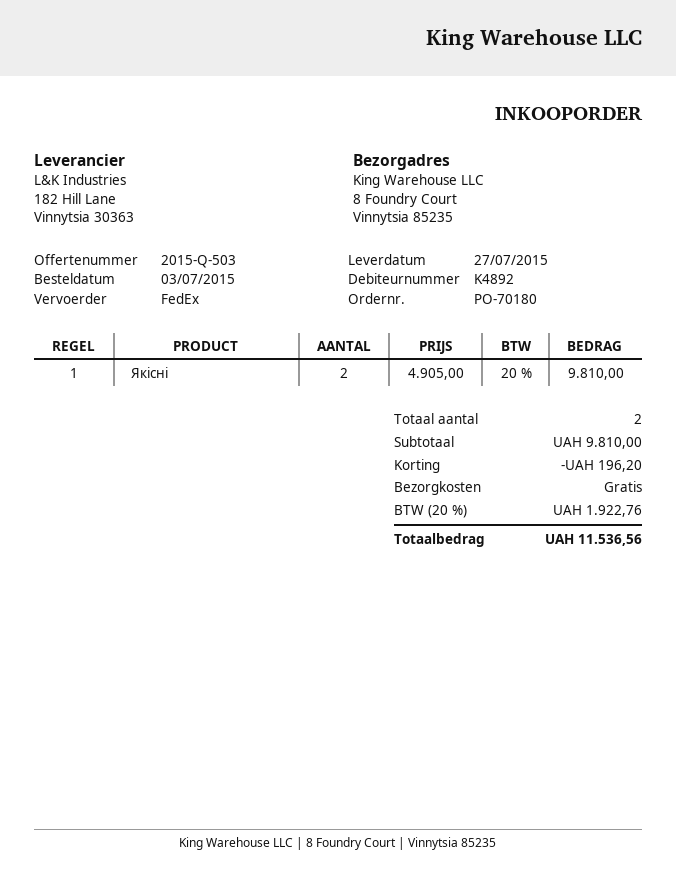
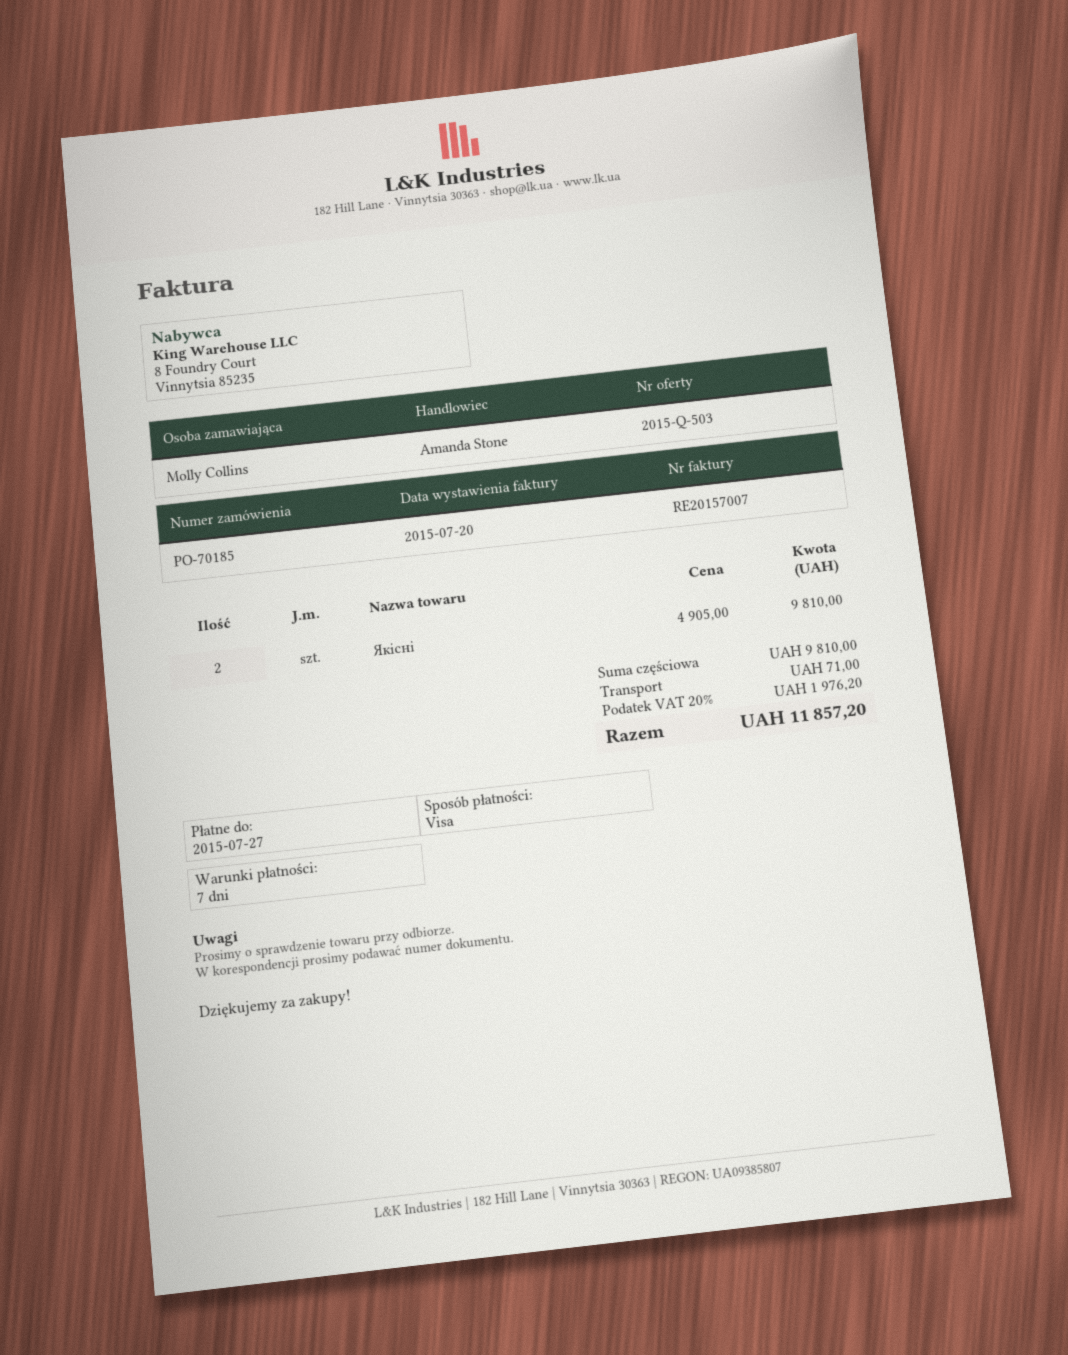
order number: PO-70180 -> PO-70185
discount: 196.20 -> none
shipping: 0.00 -> 71.00
tax: 20% = 1922.76 -> 20% = 1976.20
total: 11536.56 -> 11857.20

